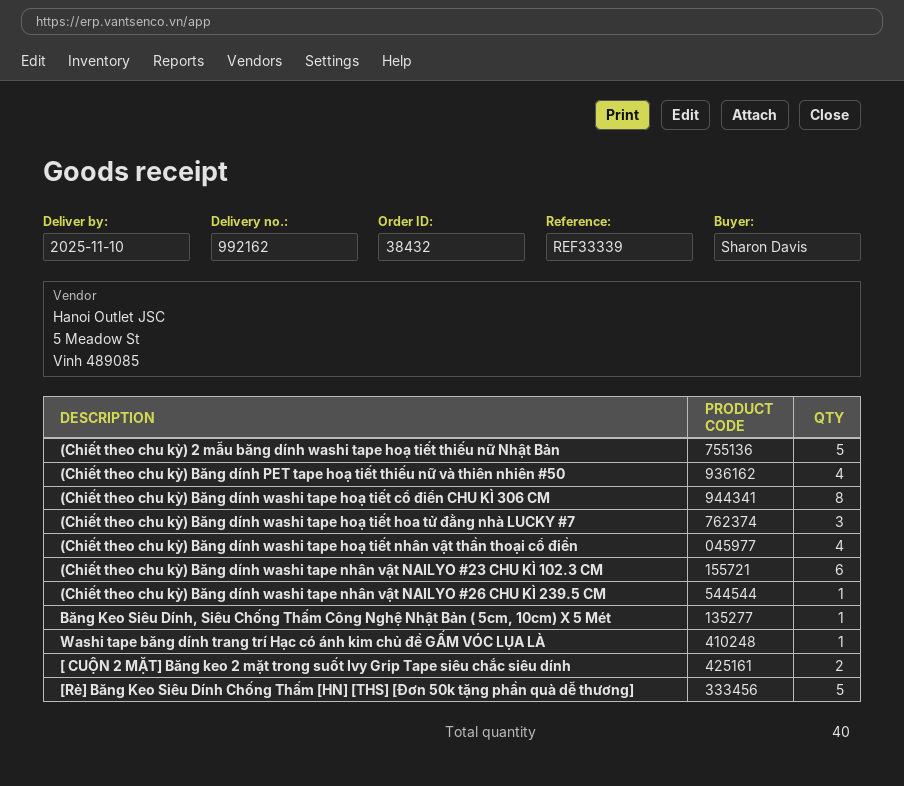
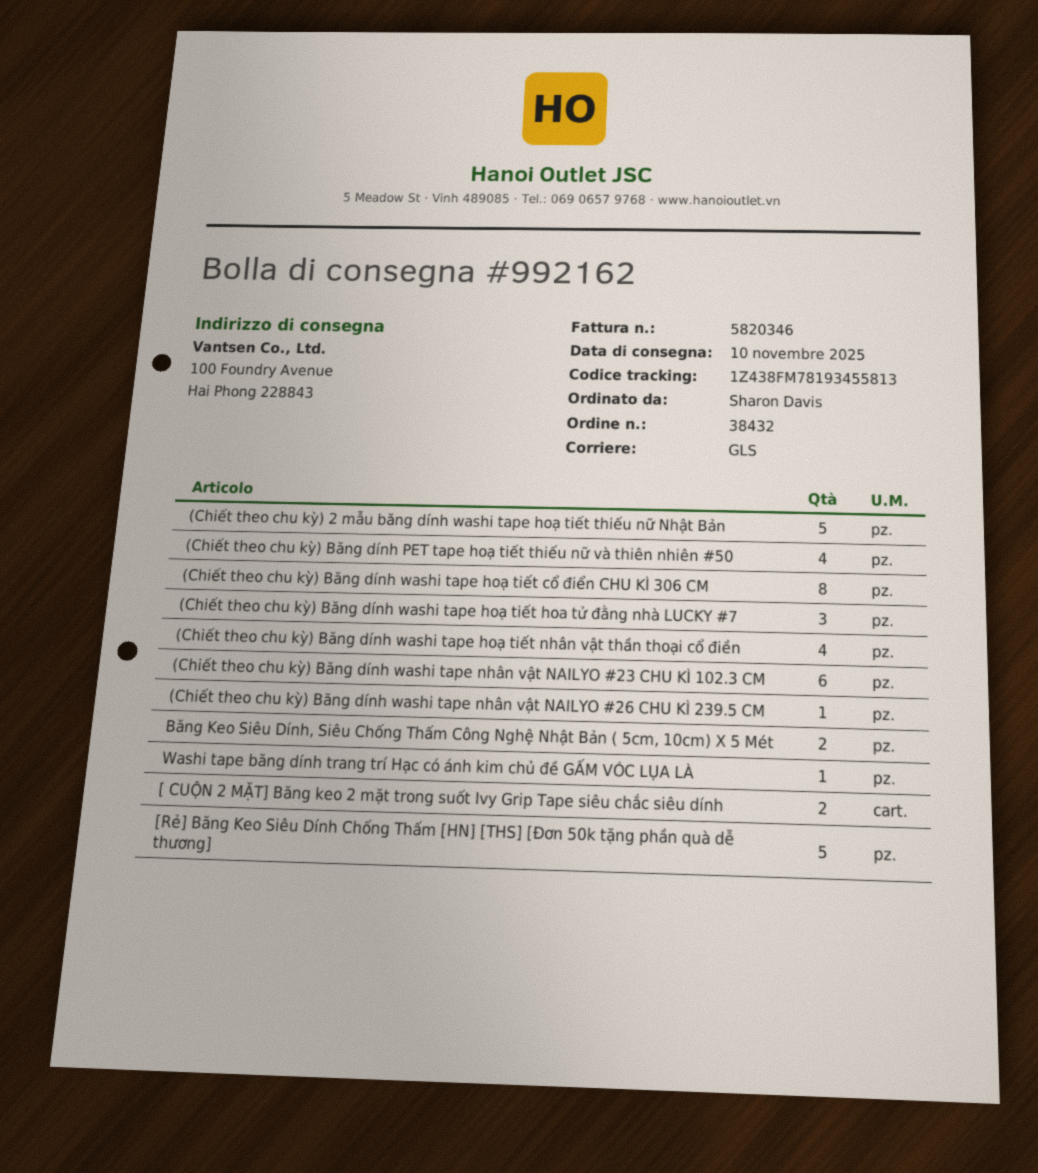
Băng Keo Siêu Dính, Siêu Chống Thấm Công Nghệ Nhật Bản ( 5cm, 10cm) X 5 Mét: 1 -> 2

